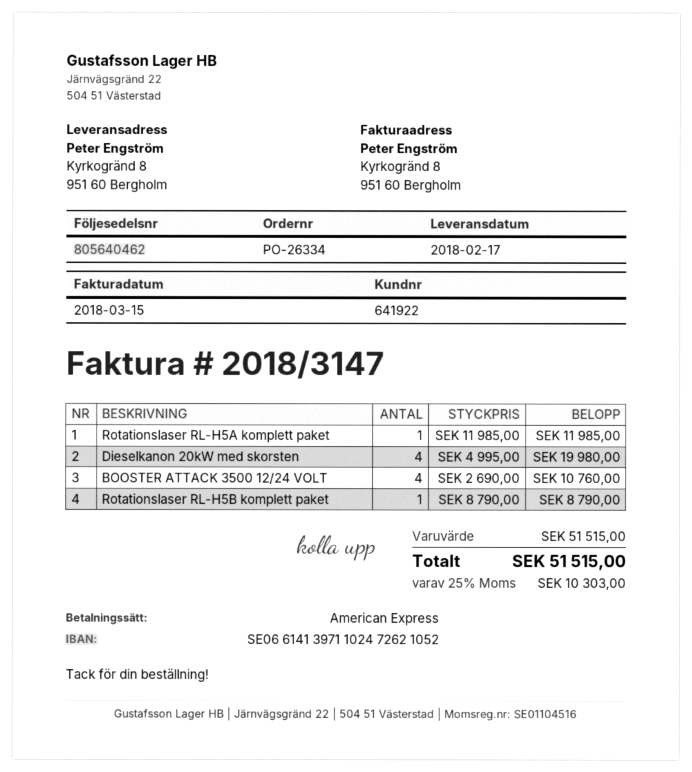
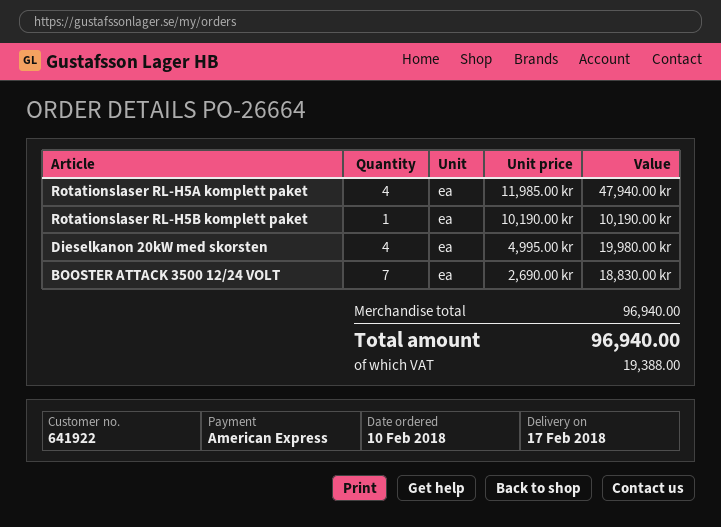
order number: PO-26334 -> PO-26664
Rotationslaser RL-H5A komplett paket: 1 x 11985.00 = 11985.00 -> 4 x 11985.00 = 47940.00
BOOSTER ATTACK 3500 12/24 VOLT: 4 x 2690.00 = 10760.00 -> 7 x 2690.00 = 18830.00
Rotationslaser RL-H5B komplett paket: 1 x 8790.00 = 8790.00 -> 1 x 10190.00 = 10190.00
subtotal: 51515.00 -> 96940.00
tax: 10303.00 -> 19388.00
total: 51515.00 -> 96940.00

